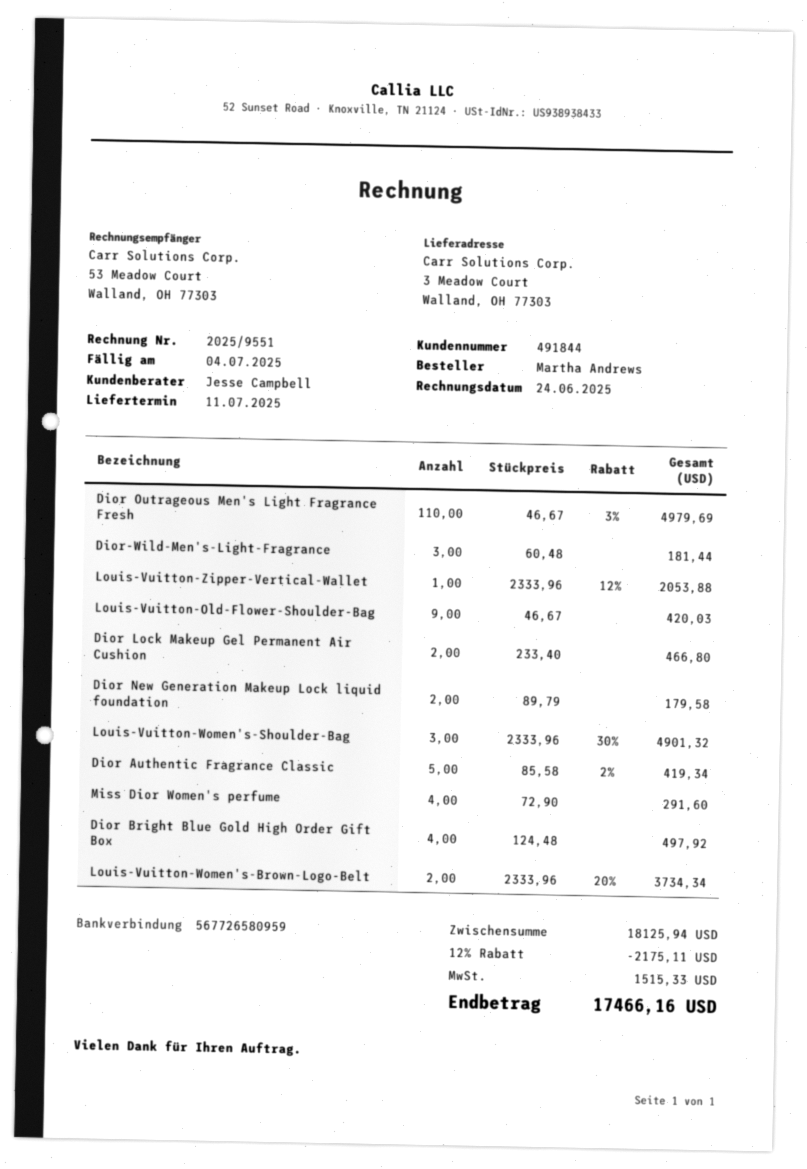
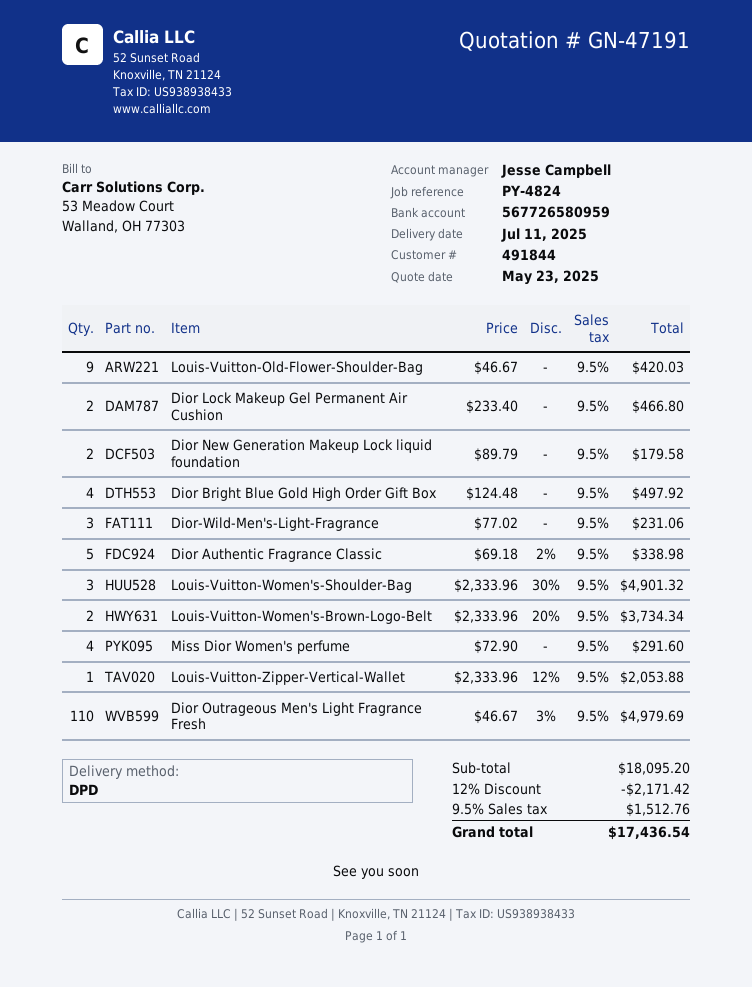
Dior-Wild-Men's-Light-Fragrance: 3 x 60.48 = 181.44 -> 3 x 77.02 = 231.06
Dior Authentic Fragrance Classic: 5 x 85.58 - 2% = 419.34 -> 5 x 69.18 - 2% = 338.98
subtotal: 18125.94 -> 18095.20
discount: 12% = 2175.11 -> 12% = 2171.42
tax: 1515.33 -> 1512.76
total: 17466.16 -> 17436.54

